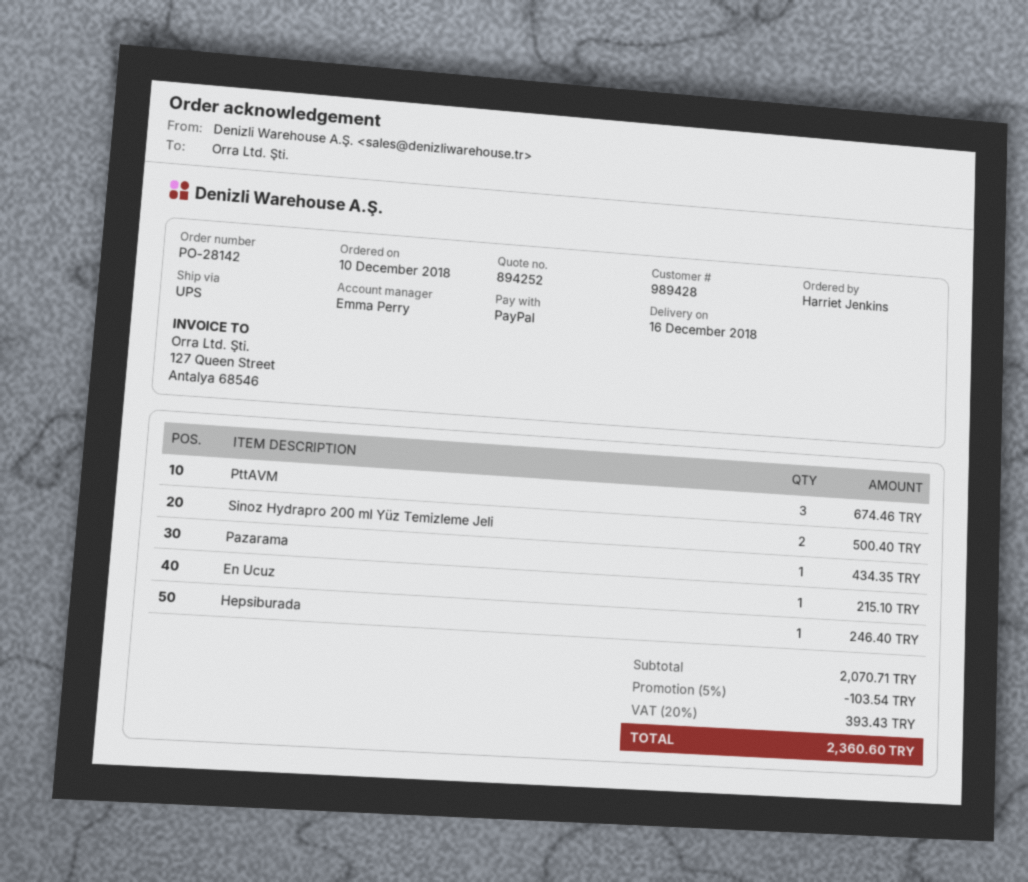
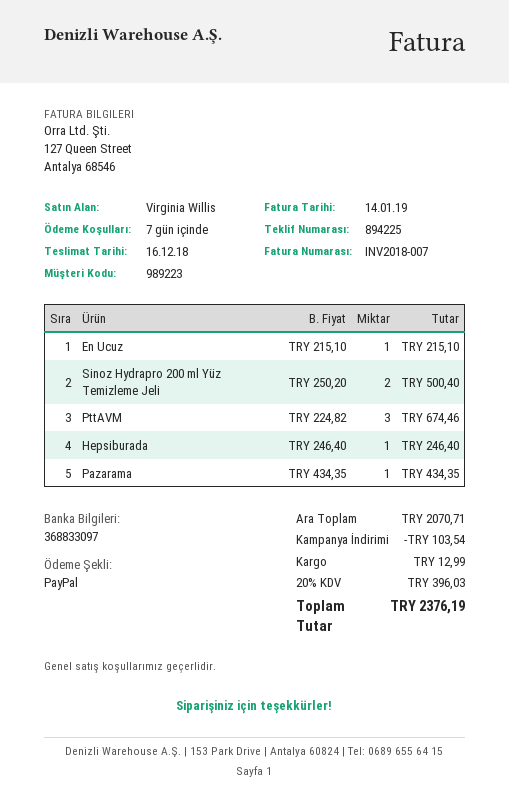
quote number: 894252 -> 894225
customer number: 989428 -> 989223
ordered by: Harriet Jenkins -> Virginia Willis
shipping: none -> 12.99
tax: 20% = 393.43 -> 20% = 396.03
total: 2360.60 -> 2376.19

